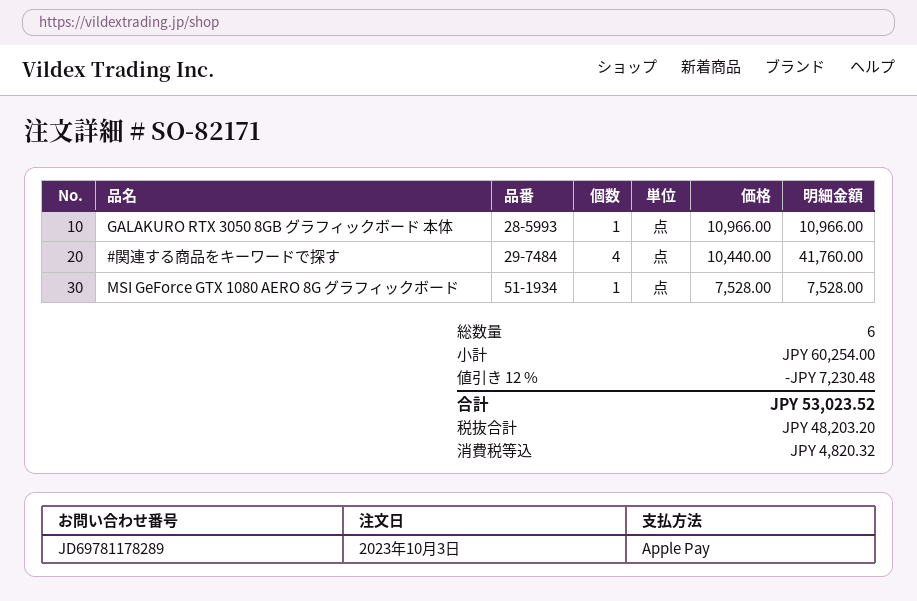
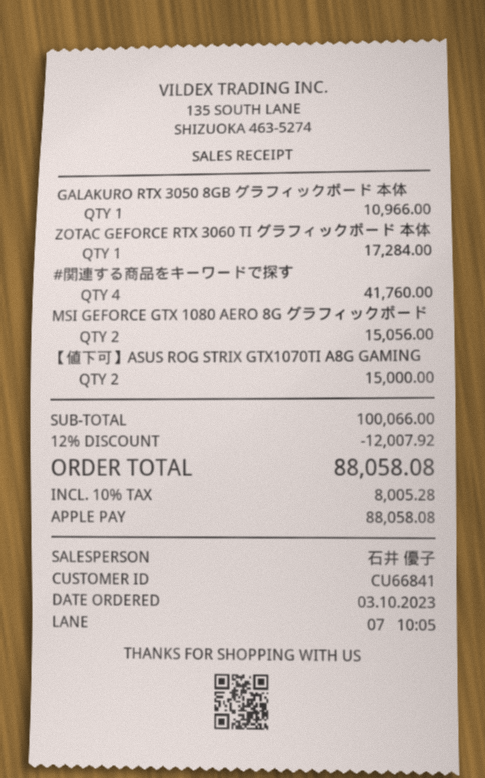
MSI GeForce GTX 1080 AERO 8G グラフィックボード: 1 for 7528.00 -> 2 for 15056.00
ZOTAC GEFORCE RTX 3060 TI グラフィックボード 本体: none -> 1 for 17284.00
【値下可】ASUS ROG STRIX GTX1070TI A8G GAMING: none -> 2 for 15000.00
subtotal: 60254.00 -> 100066.00
discount: 12% = 7230.48 -> 12% = 12007.92
tax: 4820.32 -> 8005.28
total: 53023.52 -> 88058.08

